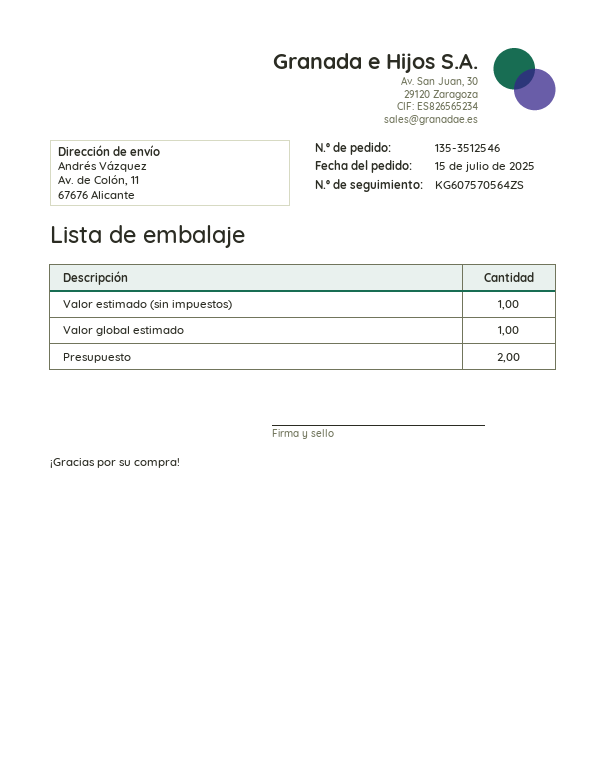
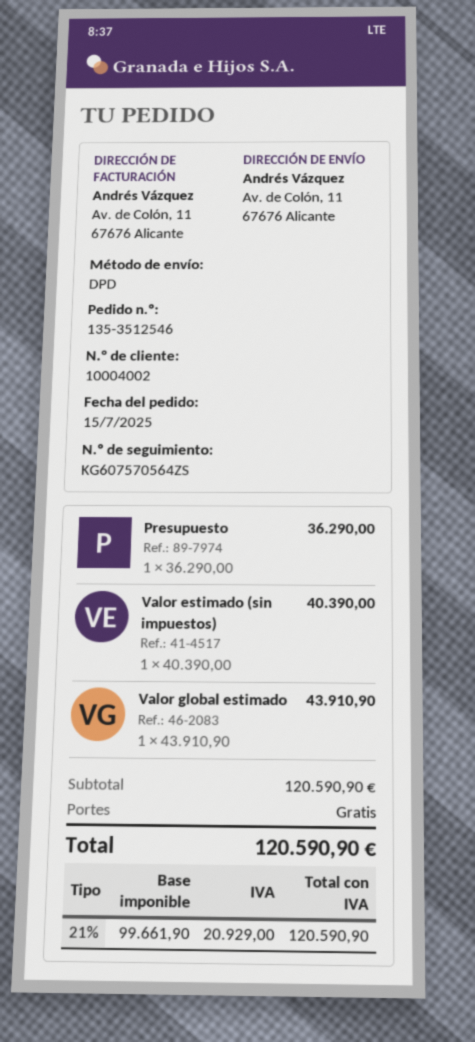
Presupuesto: 2 -> 1

